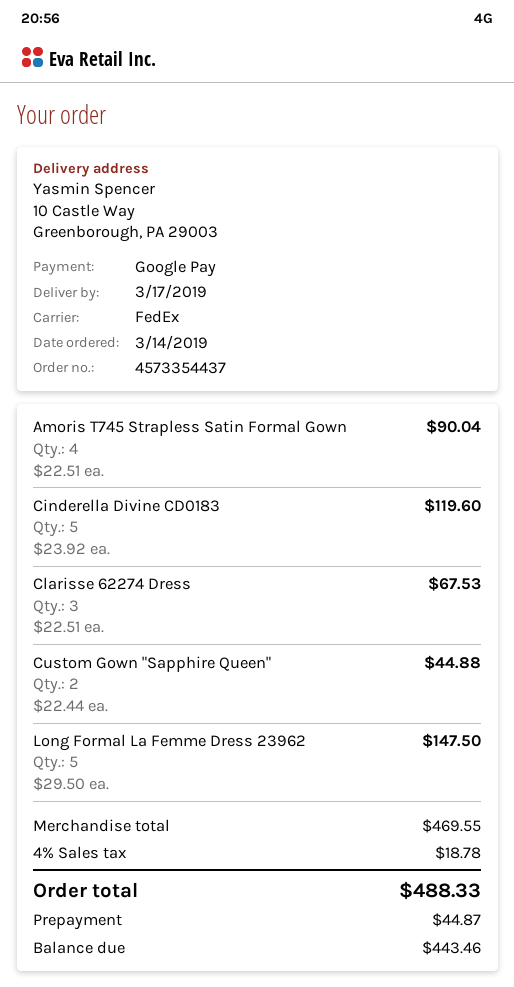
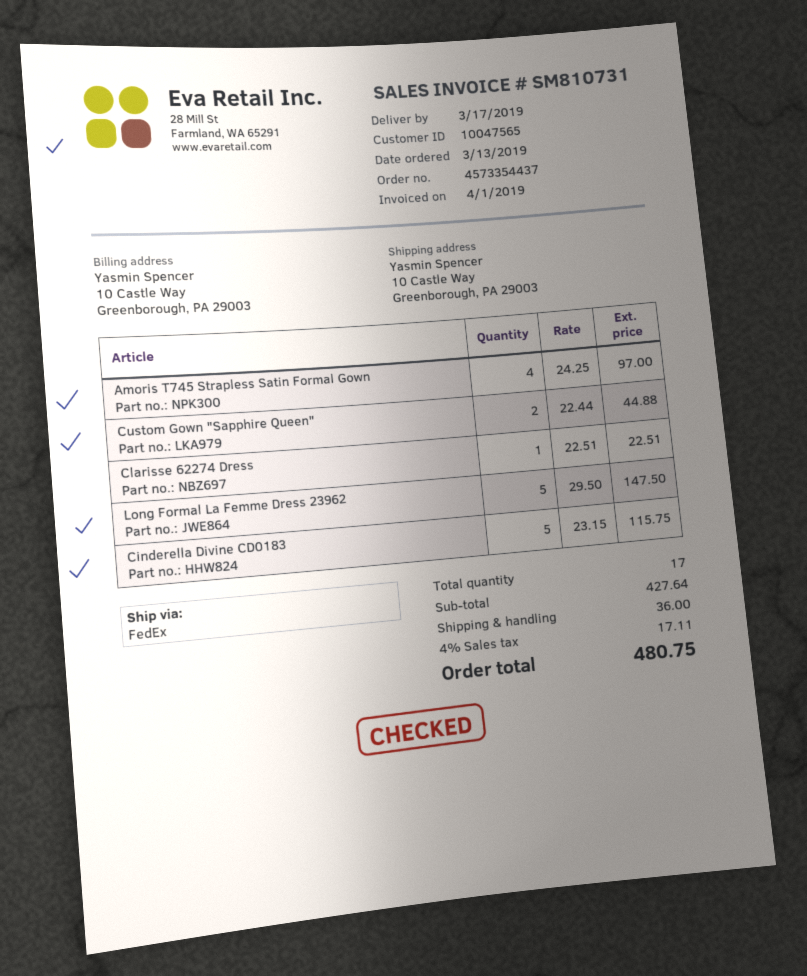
order date: 2019-03-14 -> 2019-03-13
Amoris T745 Strapless Satin Formal Gown: 4 x 22.51 = 90.04 -> 4 x 24.25 = 97.00
Cinderella Divine CD0183: 5 x 23.92 = 119.60 -> 5 x 23.15 = 115.75
Clarisse 62274 Dress: 3 x 22.51 = 67.53 -> 1 x 22.51 = 22.51
subtotal: 469.55 -> 427.64
shipping: none -> 36.00
tax: 4% = 18.78 -> 4% = 17.11
total: 488.33 -> 480.75

